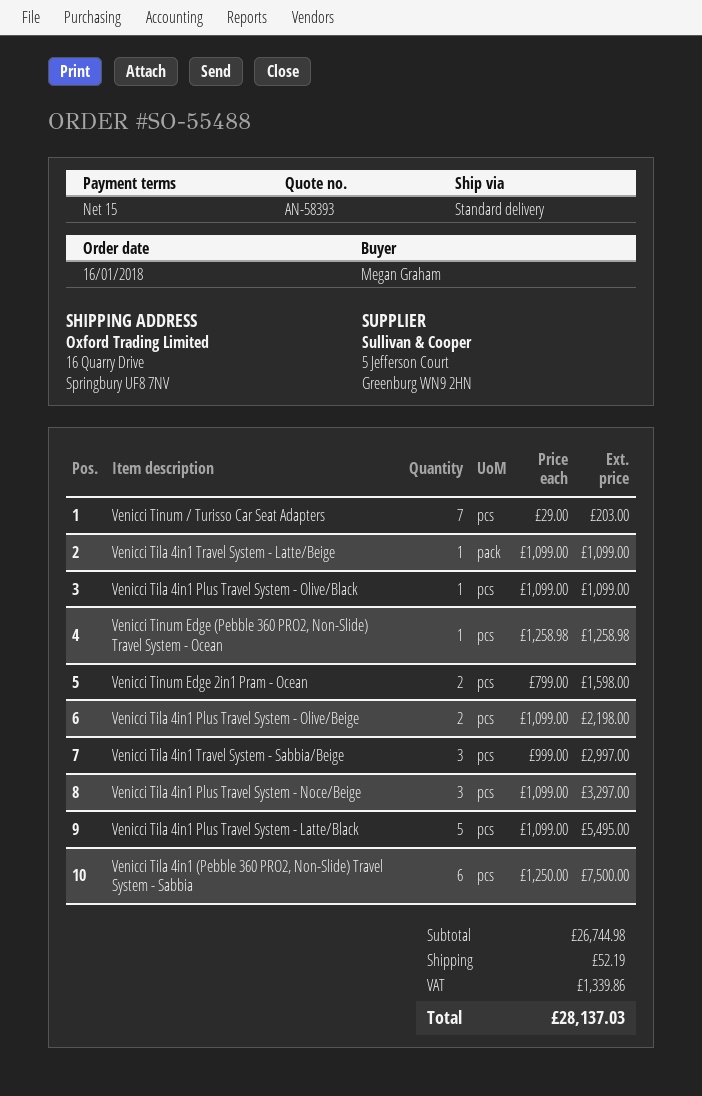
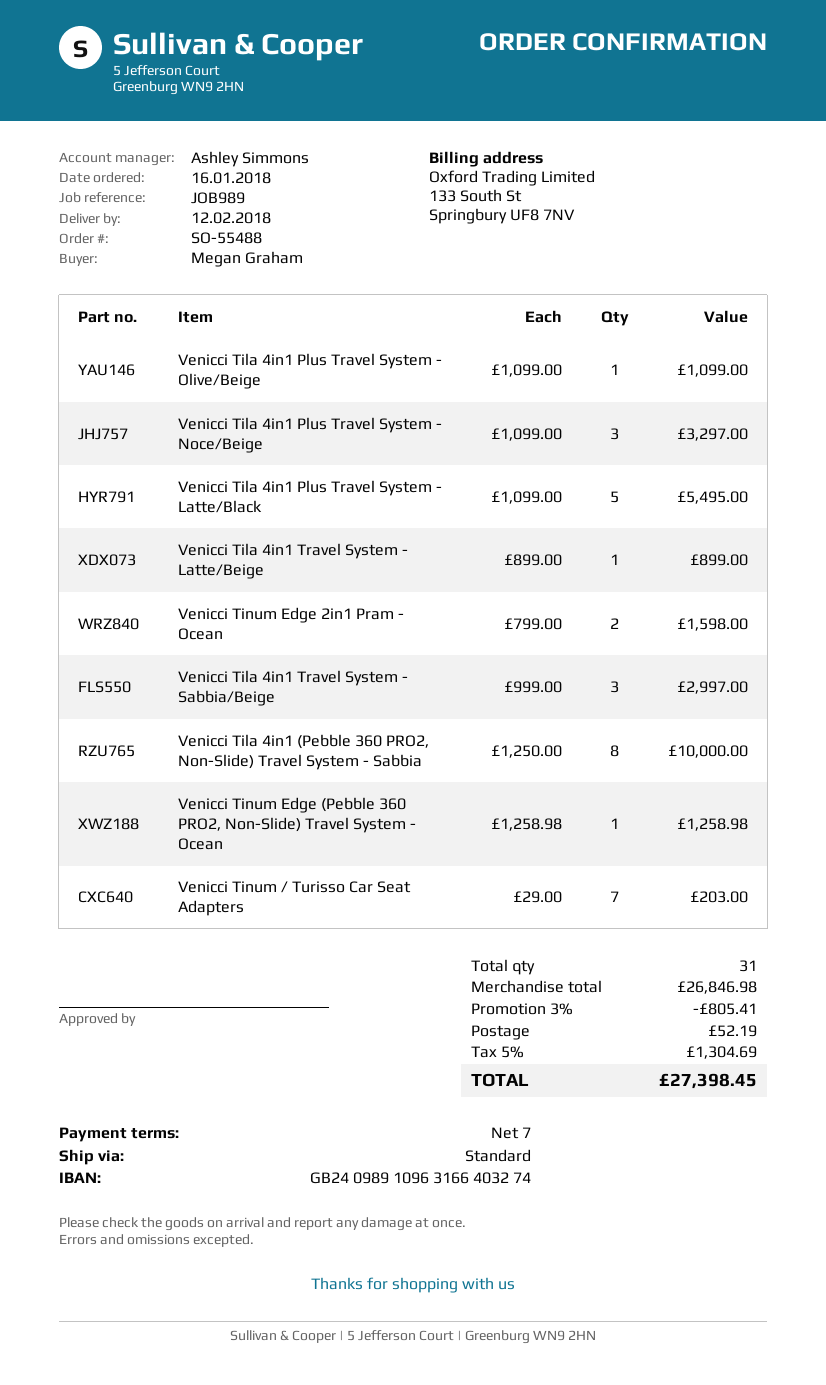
payment terms: 15 days -> 7 days
Venicci Tila 4in1 Travel System - Latte/Beige: 1 x 1099.00 = 1099.00 -> 1 x 899.00 = 899.00
Venicci Tila 4in1 Plus Travel System - Olive/Black: 1 x 1099.00 = 1099.00 -> none
Venicci Tila 4in1 Plus Travel System - Olive/Beige: 2 x 1099.00 = 2198.00 -> 1 x 1099.00 = 1099.00
Venicci Tila 4in1 (Pebble 360 PRO2, Non-Slide) Travel System - Sabbia: 6 x 1250.00 = 7500.00 -> 8 x 1250.00 = 10000.00
subtotal: 26744.98 -> 26846.98
discount: none -> 3% = 805.41
tax: 1339.86 -> 1304.69
total: 28137.03 -> 27398.45

